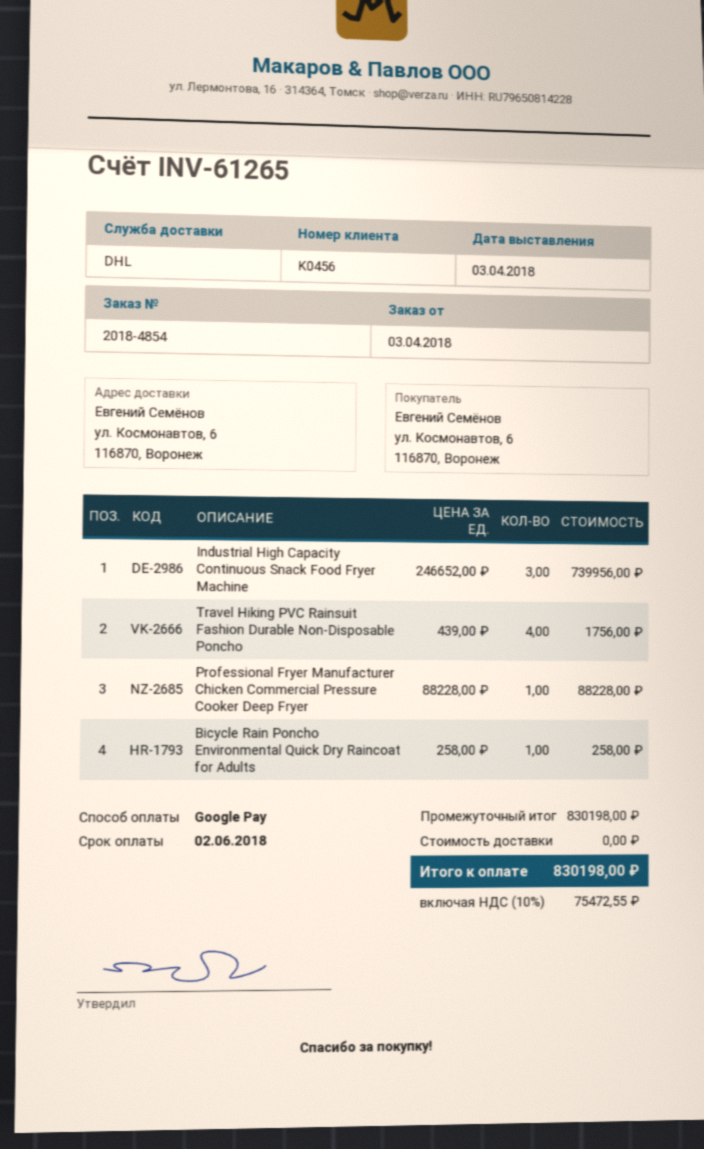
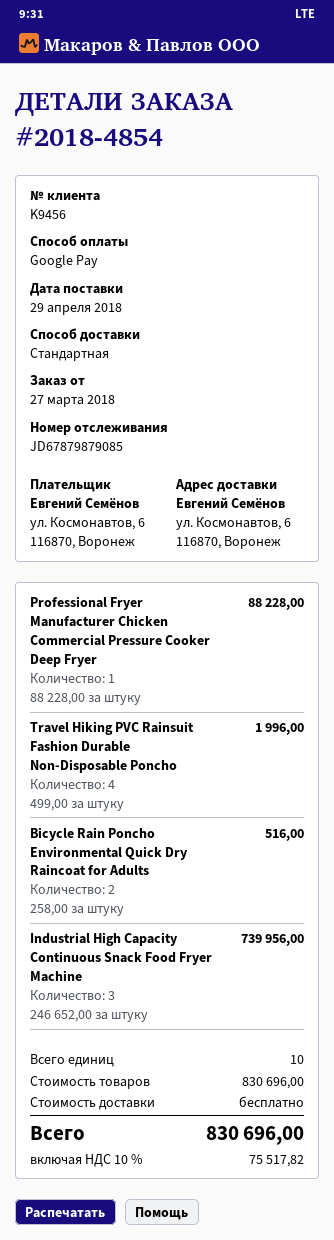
order date: 2018-04-03 -> 2018-03-27
customer number: K0456 -> K9456
shipping method: DHL -> standard
Travel Hiking PVC Rainsuit Fashion Durable Non-Disposable Poncho: 4 x 439.00 = 1756.00 -> 4 x 499.00 = 1996.00
Bicycle Rain Poncho Environmental Quick Dry Raincoat for Adults: 1 x 258.00 = 258.00 -> 2 x 258.00 = 516.00
subtotal: 830198.00 -> 830696.00
tax: 10% = 75472.55 -> 10% = 75517.82
total: 830198.00 -> 830696.00

